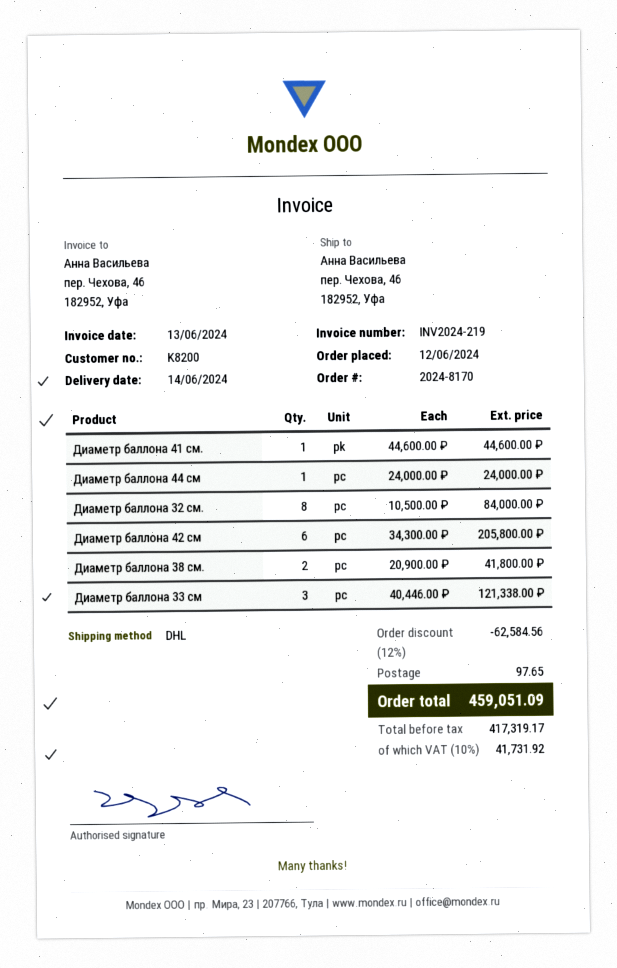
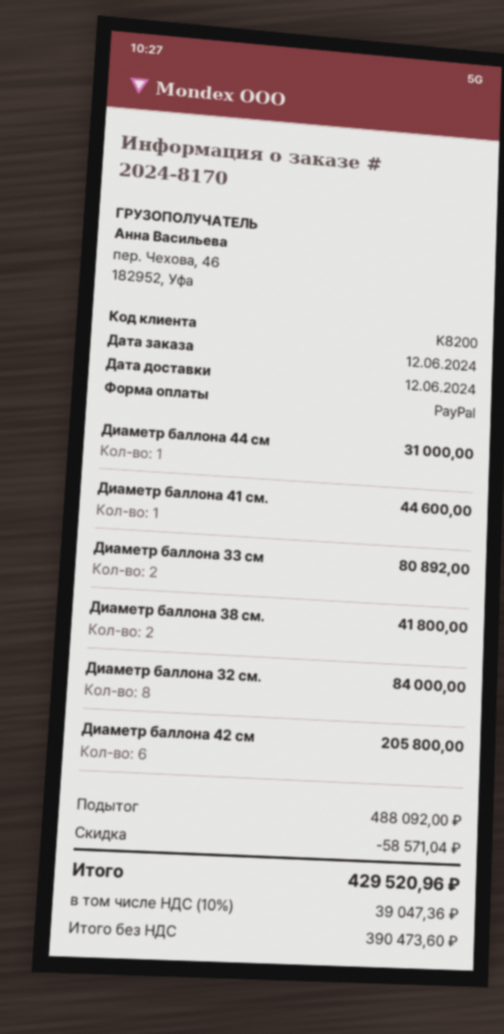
delivery date: 2024-06-14 -> 2024-06-12
Диаметр баллона 44 см: 1 for 24000.00 -> 1 for 31000.00
Диаметр баллона 33 см: 3 for 121338.00 -> 2 for 80892.00
discount: 62584.56 -> 58571.04
shipping: 97.65 -> none
net: 417319.17 -> 390473.60
tax: 10% = 41731.92 -> 10% = 39047.36
total: 459051.09 -> 429520.96

